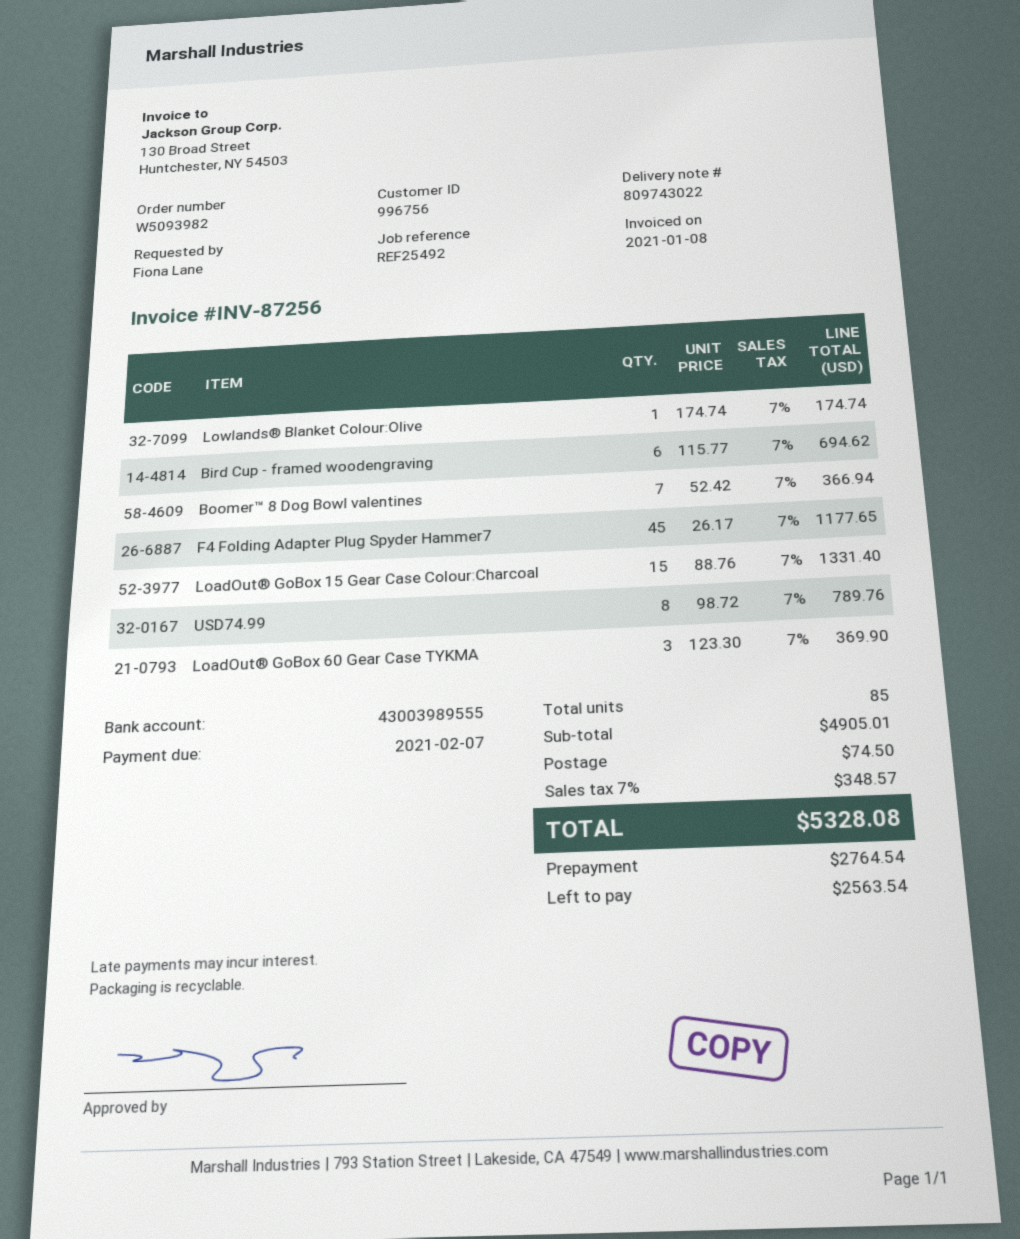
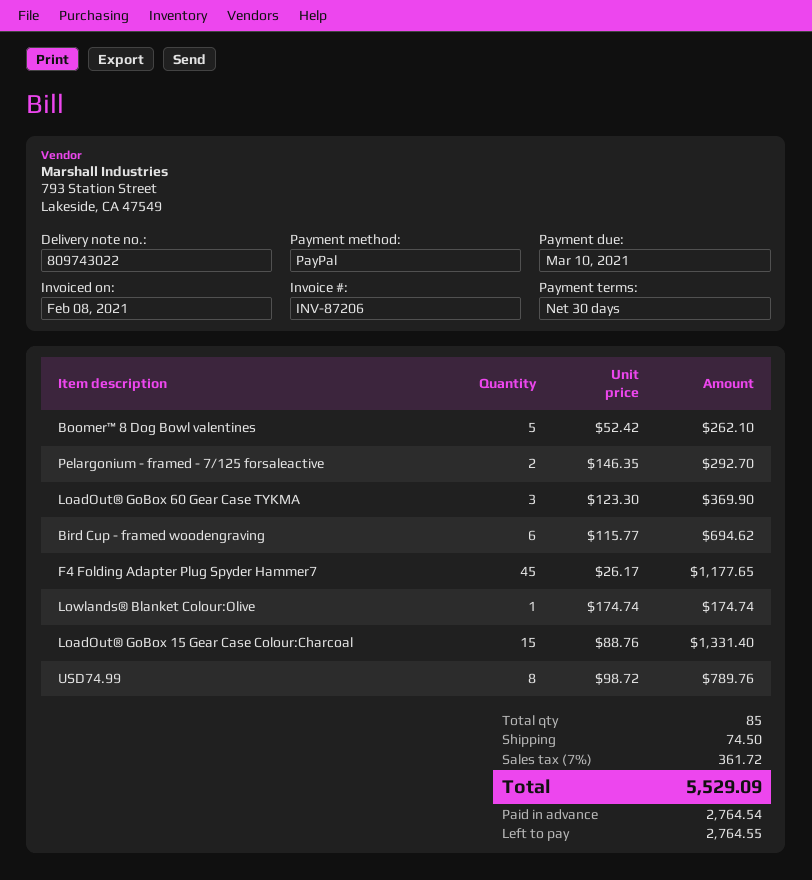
invoice number: INV-87256 -> INV-87206
invoice date: 2021-01-08 -> 2021-02-08
due date: 2021-02-07 -> 2021-03-10
Boomer™ 8 Dog Bowl valentines: 7 x 52.42 = 366.94 -> 5 x 52.42 = 262.10
Pelargonium - framed - 7/125 forsaleactive: none -> 2 x 146.35 = 292.70
tax: 7% = 348.57 -> 7% = 361.72
total: 5328.08 -> 5529.09
balance: 2563.54 -> 2764.55

